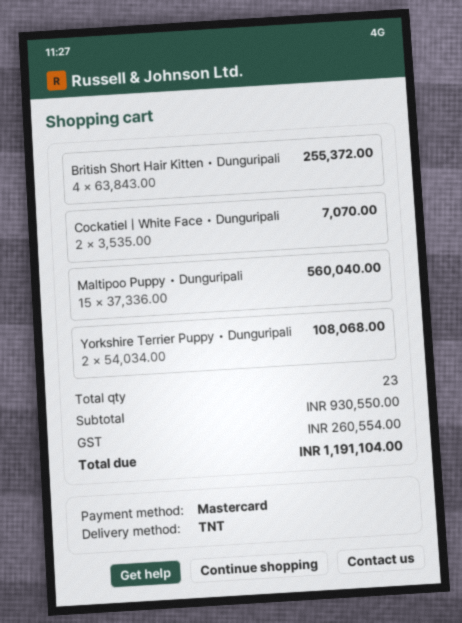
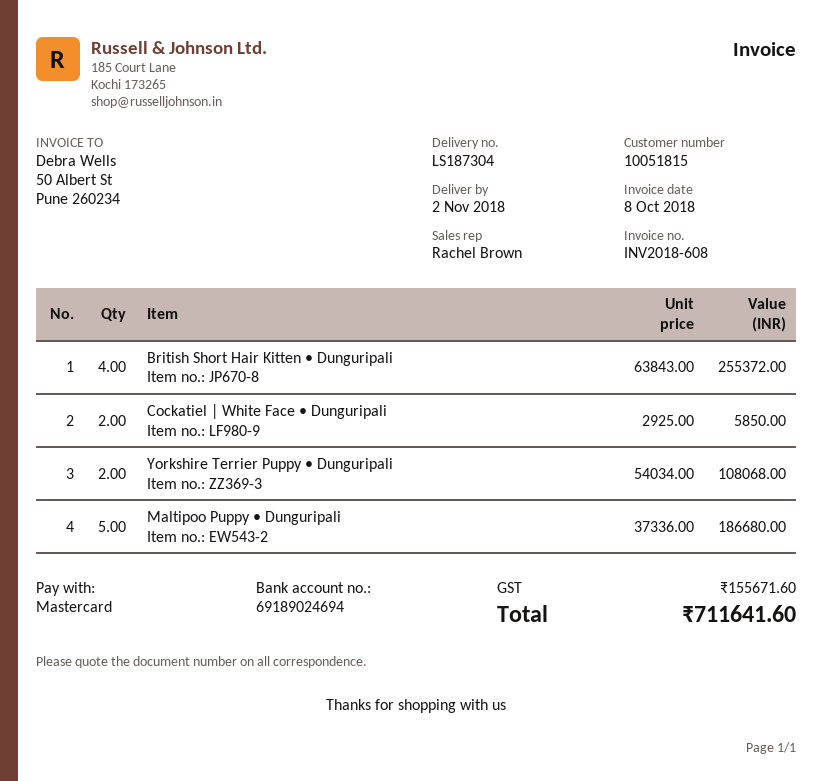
Cockatiel | White Face • Dunguripali: 2 x 3535.00 = 7070.00 -> 2 x 2925.00 = 5850.00
Maltipoo Puppy • Dunguripali: 15 x 37336.00 = 560040.00 -> 5 x 37336.00 = 186680.00
tax: 260554.00 -> 155671.60
total: 1191104.00 -> 711641.60

